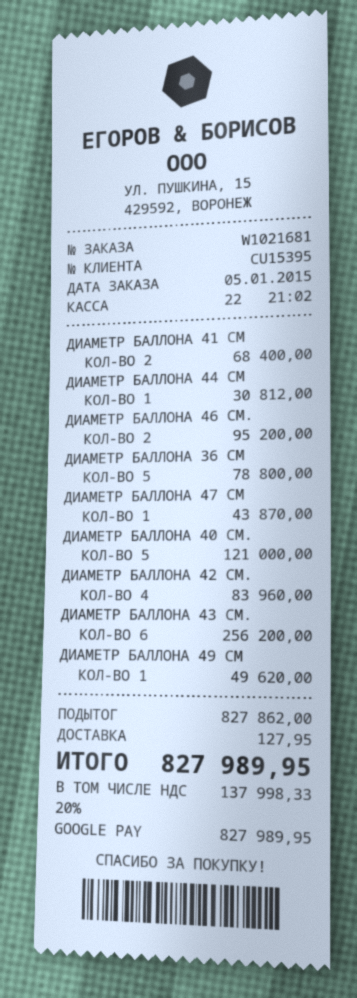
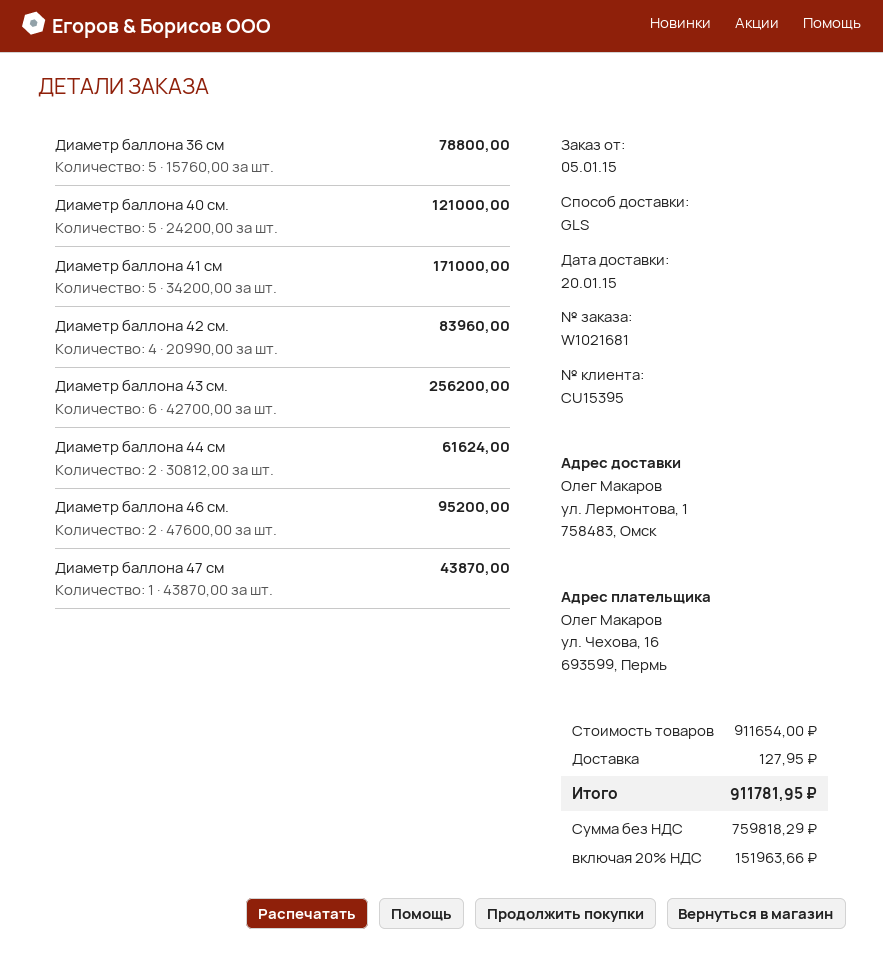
ДИАМЕТР БАЛЛОНА 41 СМ: 2 for 68400.00 -> 5 for 171000.00
ДИАМЕТР БАЛЛОНА 44 СМ: 1 for 30812.00 -> 2 for 61624.00
ДИАМЕТР БАЛЛОНА 49 СМ: 1 for 49620.00 -> none
subtotal: 827862.00 -> 911654.00
tax: 20% = 137998.33 -> 20% = 151963.66
total: 827989.95 -> 911781.95

